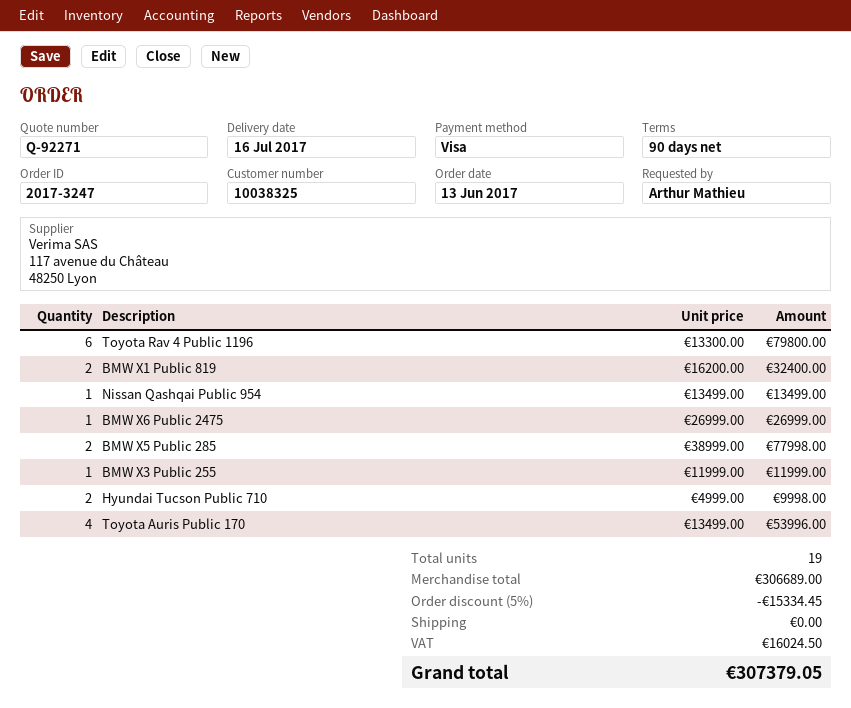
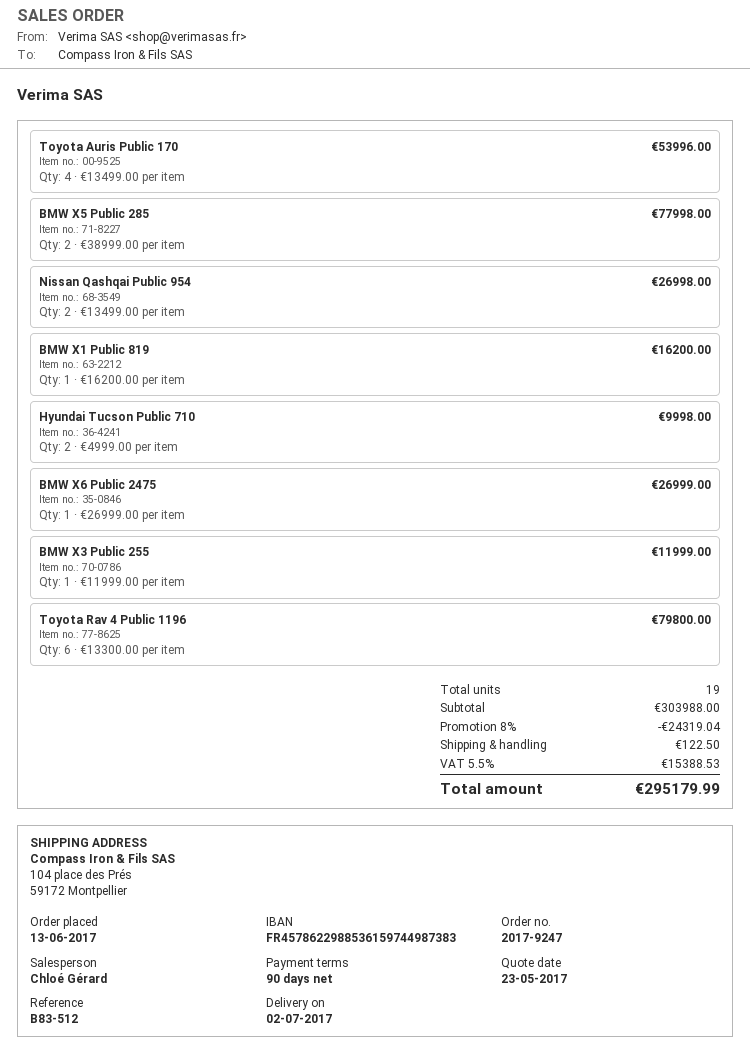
order number: 2017-3247 -> 2017-9247
delivery date: 2017-07-16 -> 2017-07-02
BMW X1 Public 819: 2 x 16200.00 = 32400.00 -> 1 x 16200.00 = 16200.00
Nissan Qashqai Public 954: 1 x 13499.00 = 13499.00 -> 2 x 13499.00 = 26998.00
subtotal: 306689.00 -> 303988.00
discount: 5% = 15334.45 -> 8% = 24319.04
shipping: 0.00 -> 122.50
tax: 16024.50 -> 15388.53
total: 307379.05 -> 295179.99

